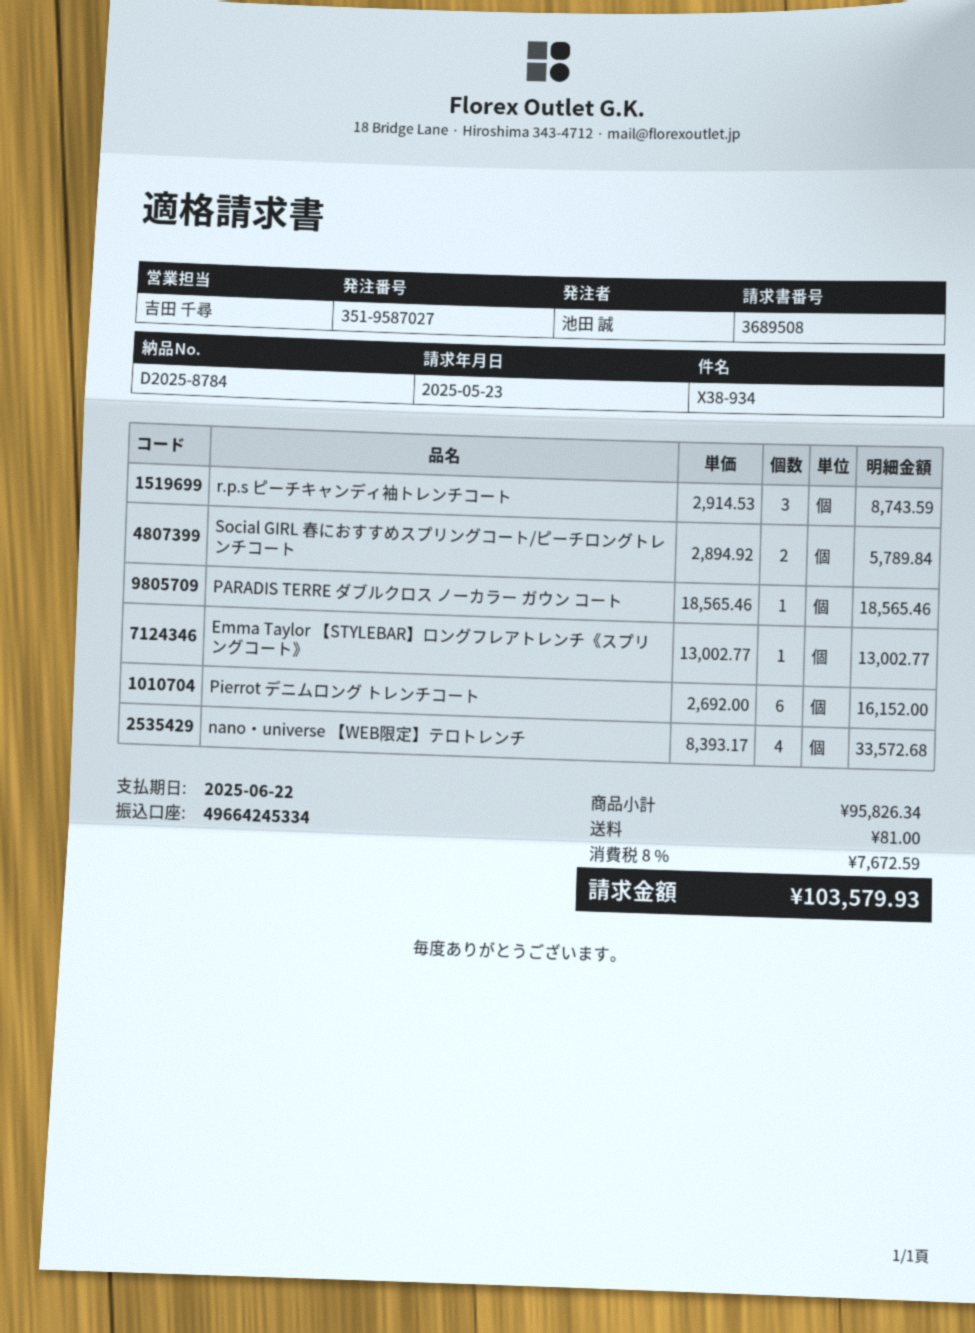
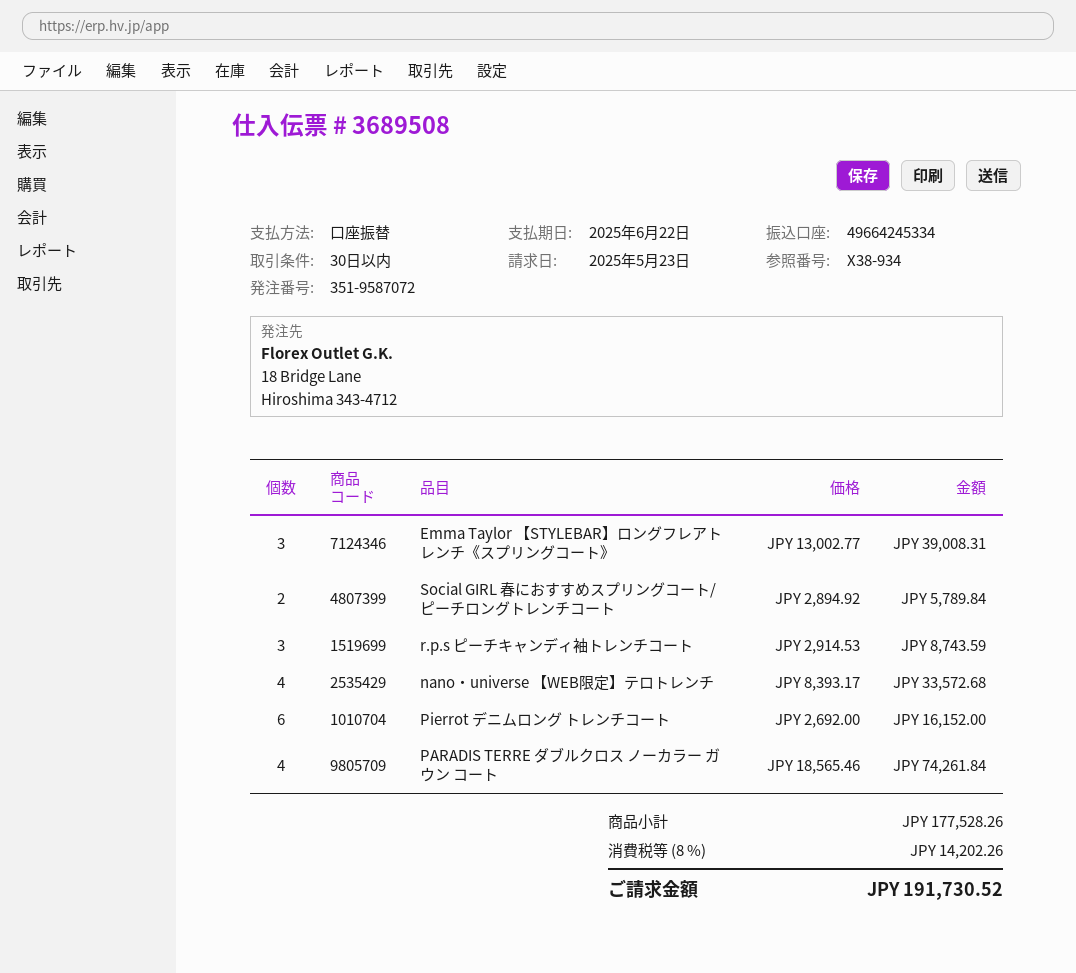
order number: 351-9587027 -> 351-9587072
PARADIS TERRE ダブルクロス ノーカラー ガウン コート: 1 x 18565.46 = 18565.46 -> 4 x 18565.46 = 74261.84
Emma Taylor 【STYLEBAR】ロングフレアトレンチ《スプリングコート》: 1 x 13002.77 = 13002.77 -> 3 x 13002.77 = 39008.31
subtotal: 95826.34 -> 177528.26
shipping: 81.00 -> none
tax: 8% = 7672.59 -> 8% = 14202.26
total: 103579.93 -> 191730.52

